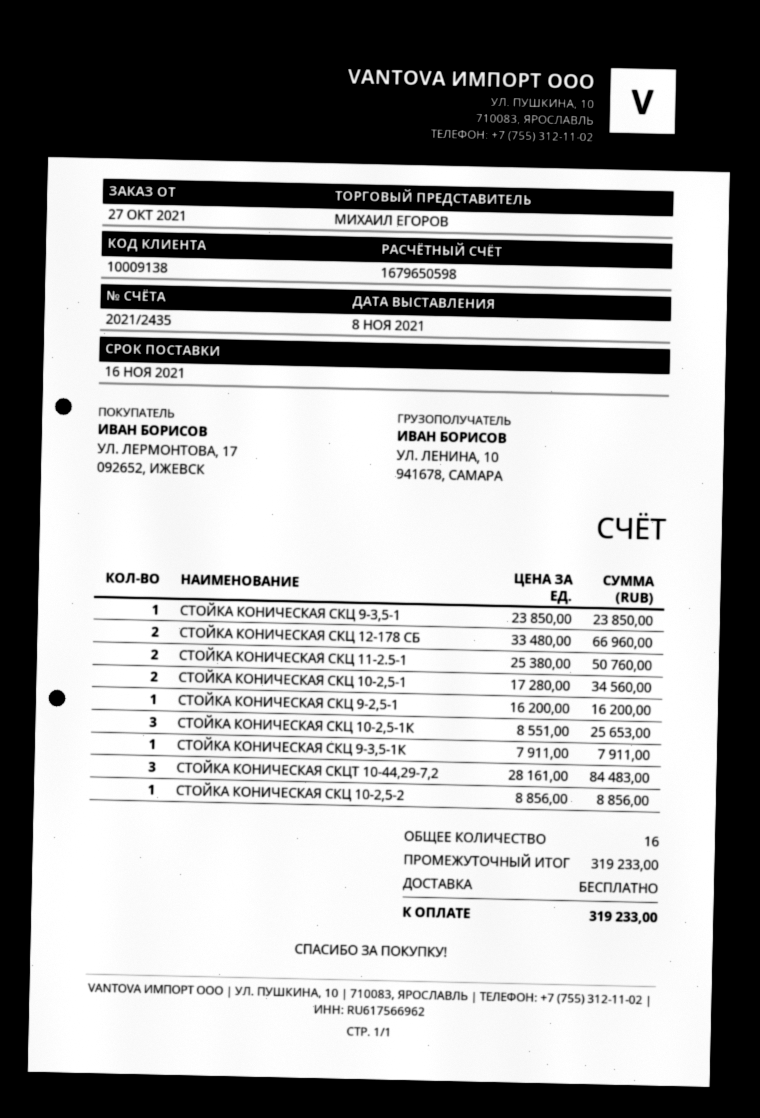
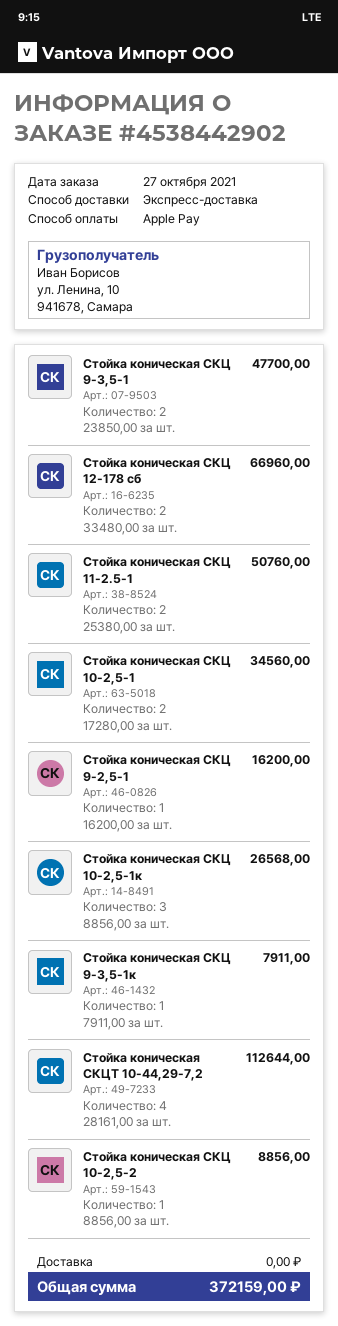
СТОЙКА КОНИЧЕСКАЯ СКЦ 9-3,5-1: 1 x 23850.00 = 23850.00 -> 2 x 23850.00 = 47700.00
СТОЙКА КОНИЧЕСКАЯ СКЦ 10-2,5-1К: 3 x 8551.00 = 25653.00 -> 3 x 8856.00 = 26568.00
СТОЙКА КОНИЧЕСКАЯ СКЦТ 10-44,29-7,2: 3 x 28161.00 = 84483.00 -> 4 x 28161.00 = 112644.00
total: 319233.00 -> 372159.00

